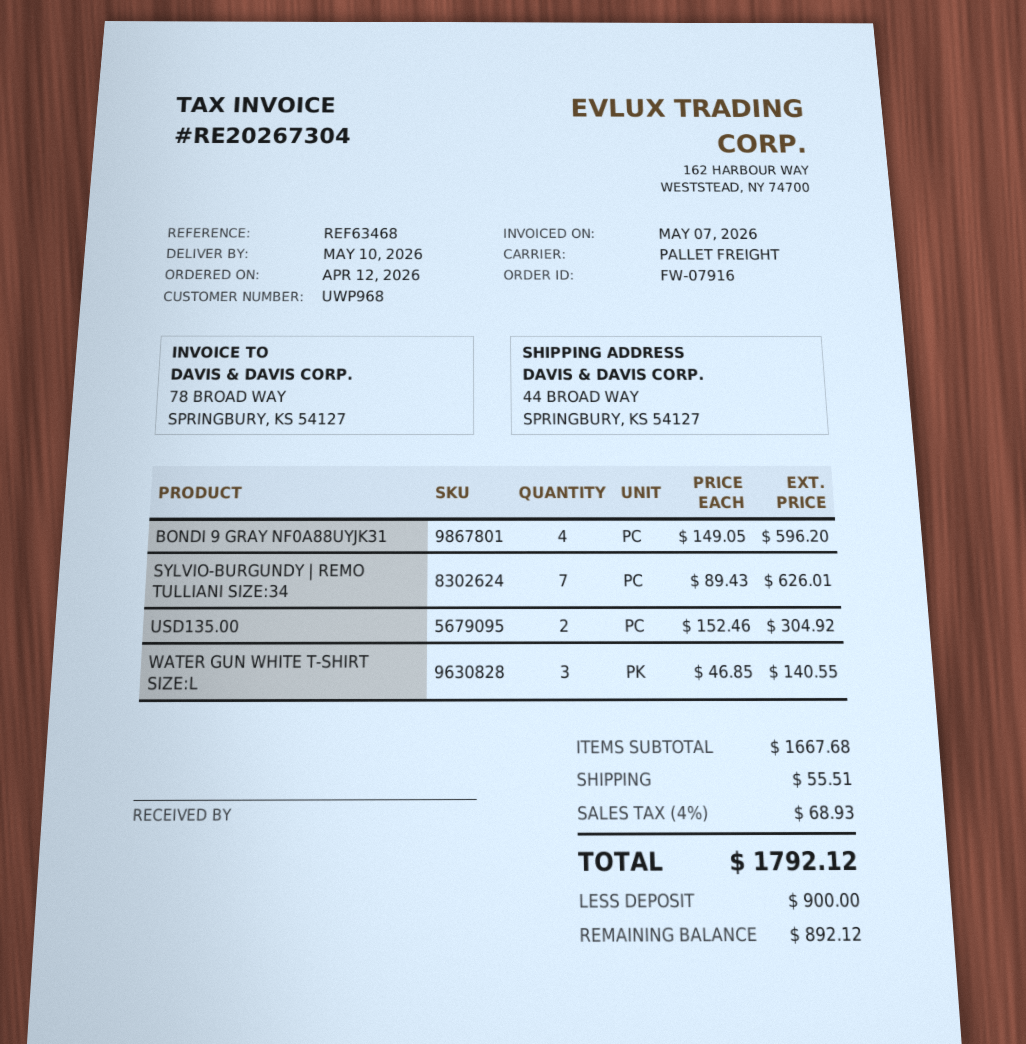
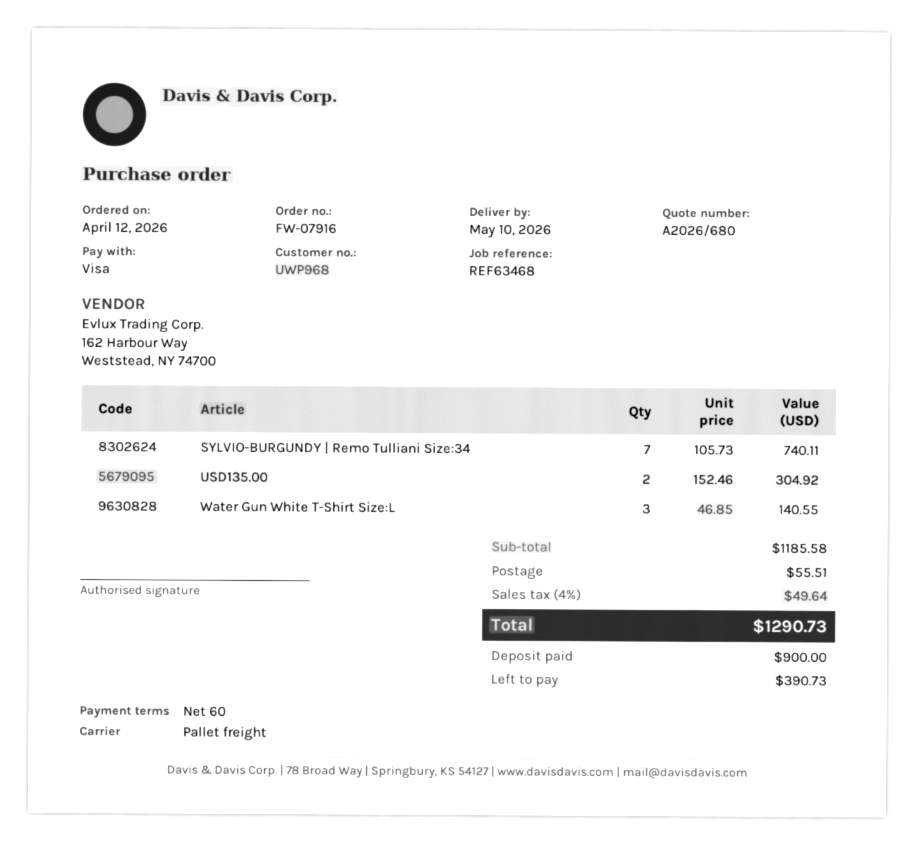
BONDI 9 GRAY NF0A88UYJK31: 4 x 149.05 = 596.20 -> none
SYLVIO-BURGUNDY | REMO TULLIANI SIZE:34: 7 x 89.43 = 626.01 -> 7 x 105.73 = 740.11
subtotal: 1667.68 -> 1185.58
tax: 4% = 68.93 -> 4% = 49.64
total: 1792.12 -> 1290.73
balance: 892.12 -> 390.73

